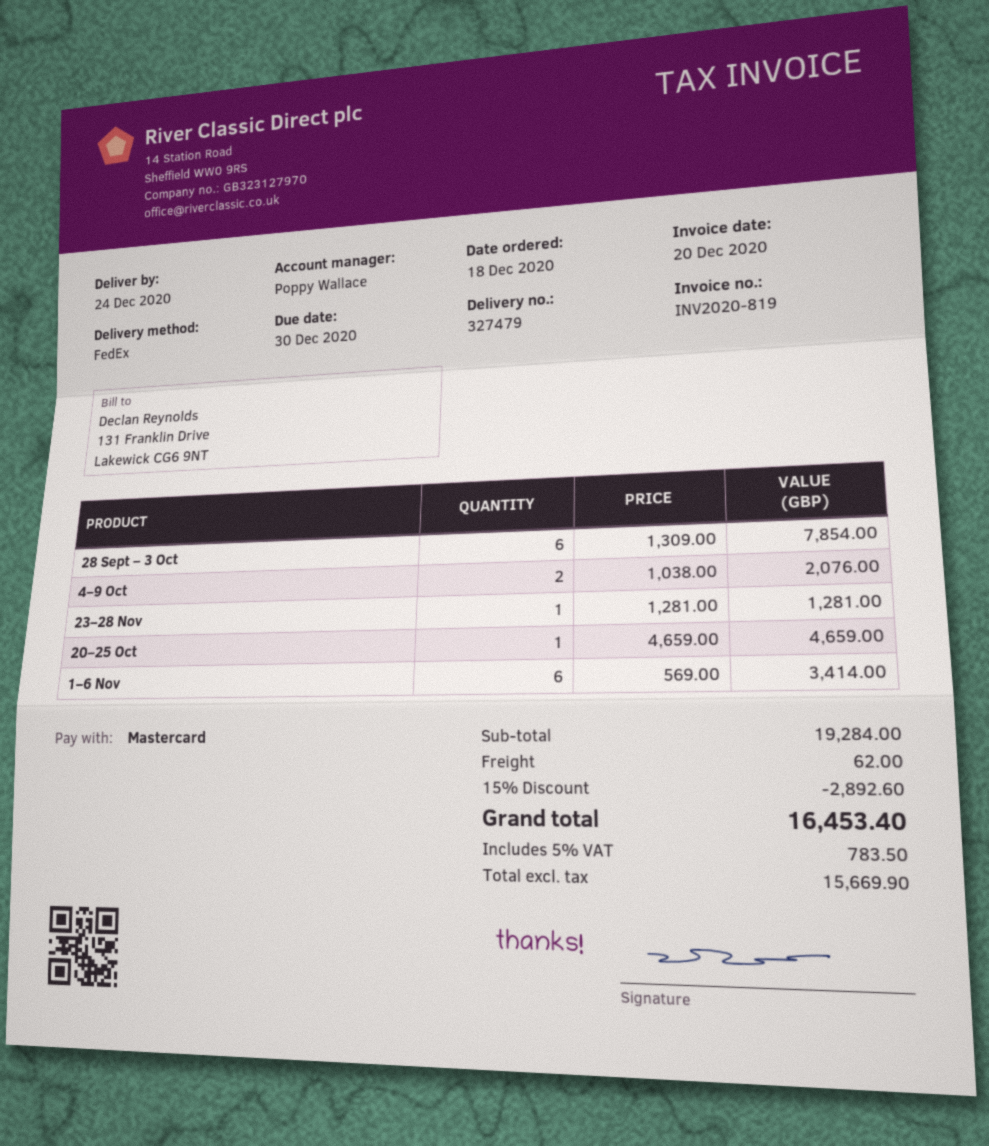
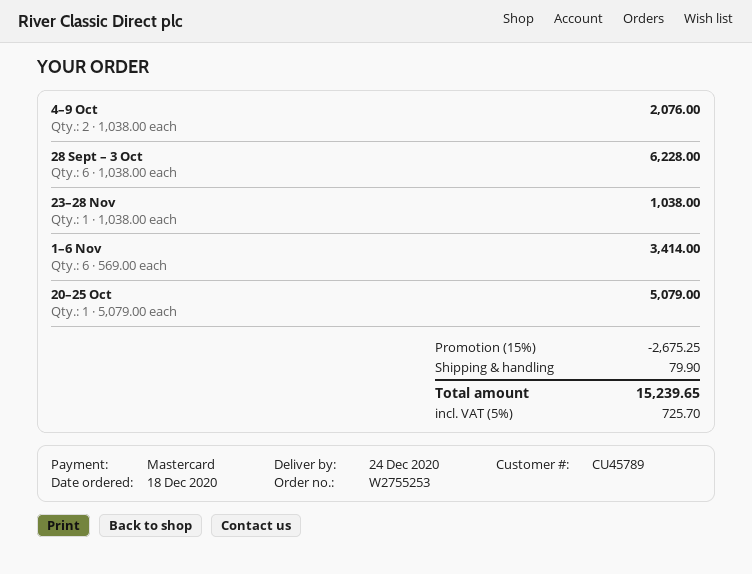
28 Sept – 3 Oct: 6 x 1309.00 = 7854.00 -> 6 x 1038.00 = 6228.00
23–28 Nov: 1 x 1281.00 = 1281.00 -> 1 x 1038.00 = 1038.00
20–25 Oct: 1 x 4659.00 = 4659.00 -> 1 x 5079.00 = 5079.00
discount: 15% = 2892.60 -> 15% = 2675.25
shipping: 62.00 -> 79.90
tax: 5% = 783.50 -> 5% = 725.70
total: 16453.40 -> 15239.65

